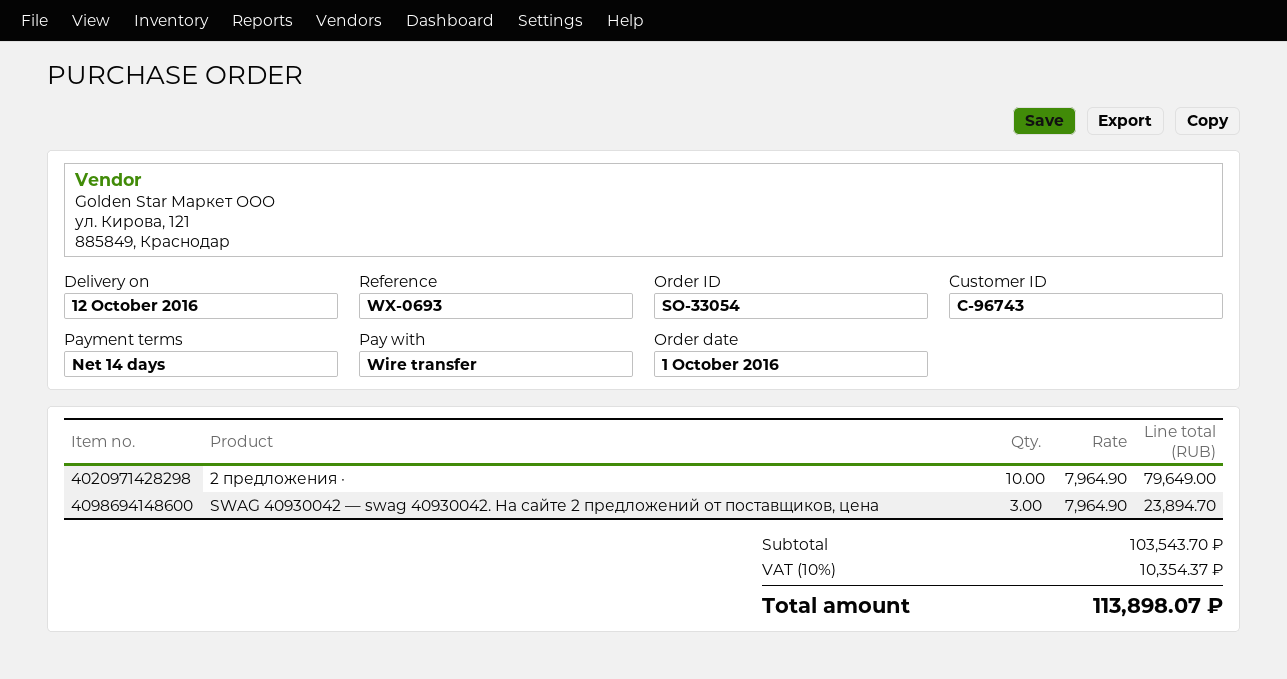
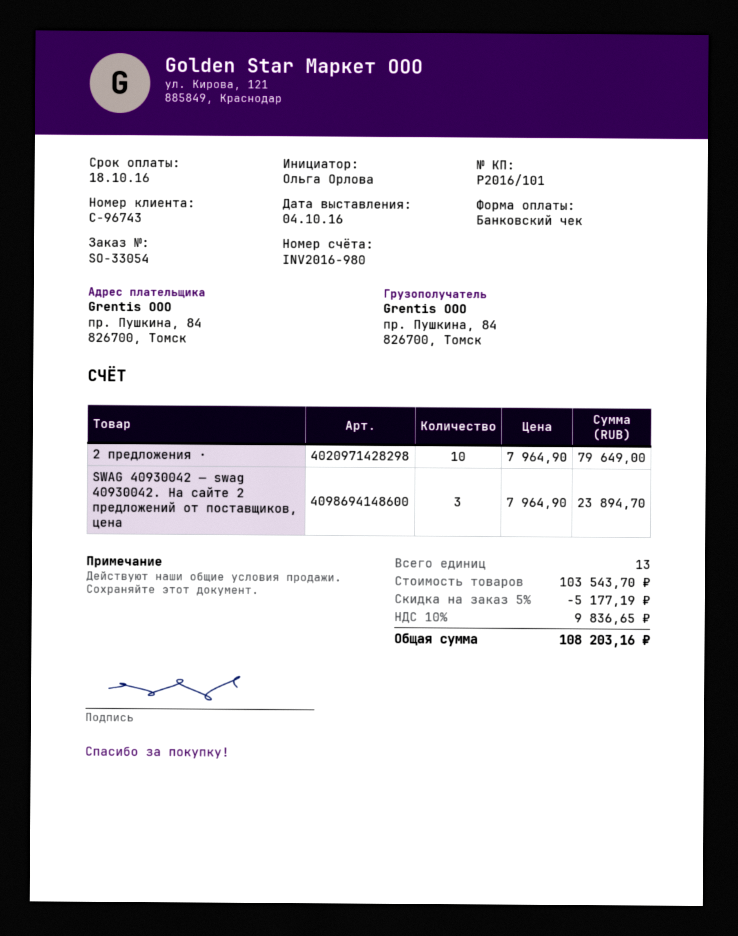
payment method: bank transfer -> cheque
discount: none -> 5% = 5177.19
tax: 10% = 10354.37 -> 10% = 9836.65
total: 113898.07 -> 108203.16

